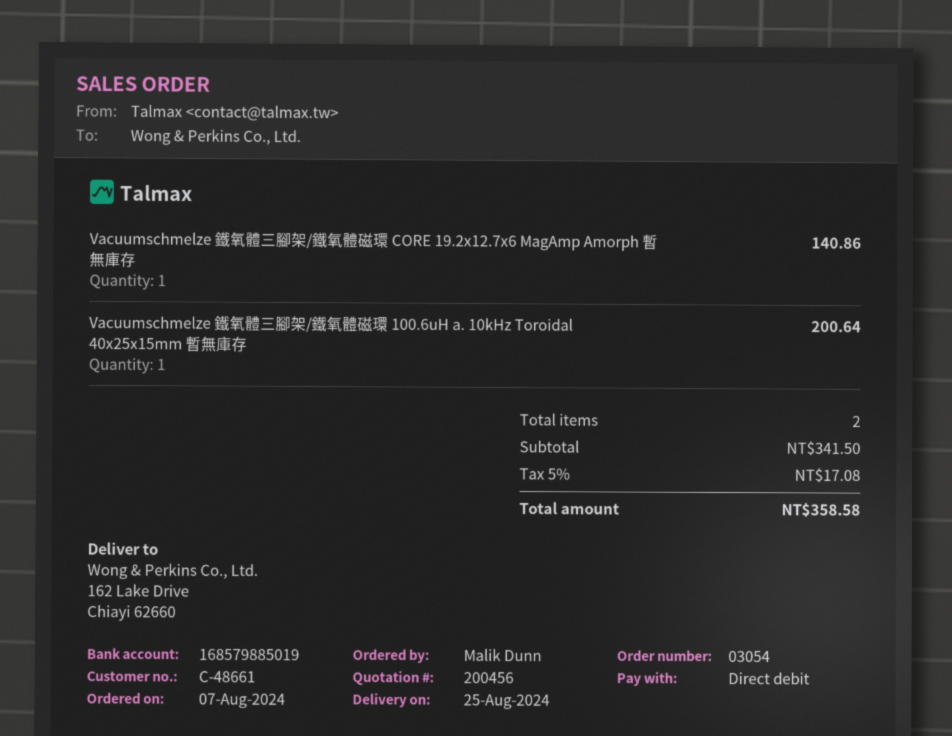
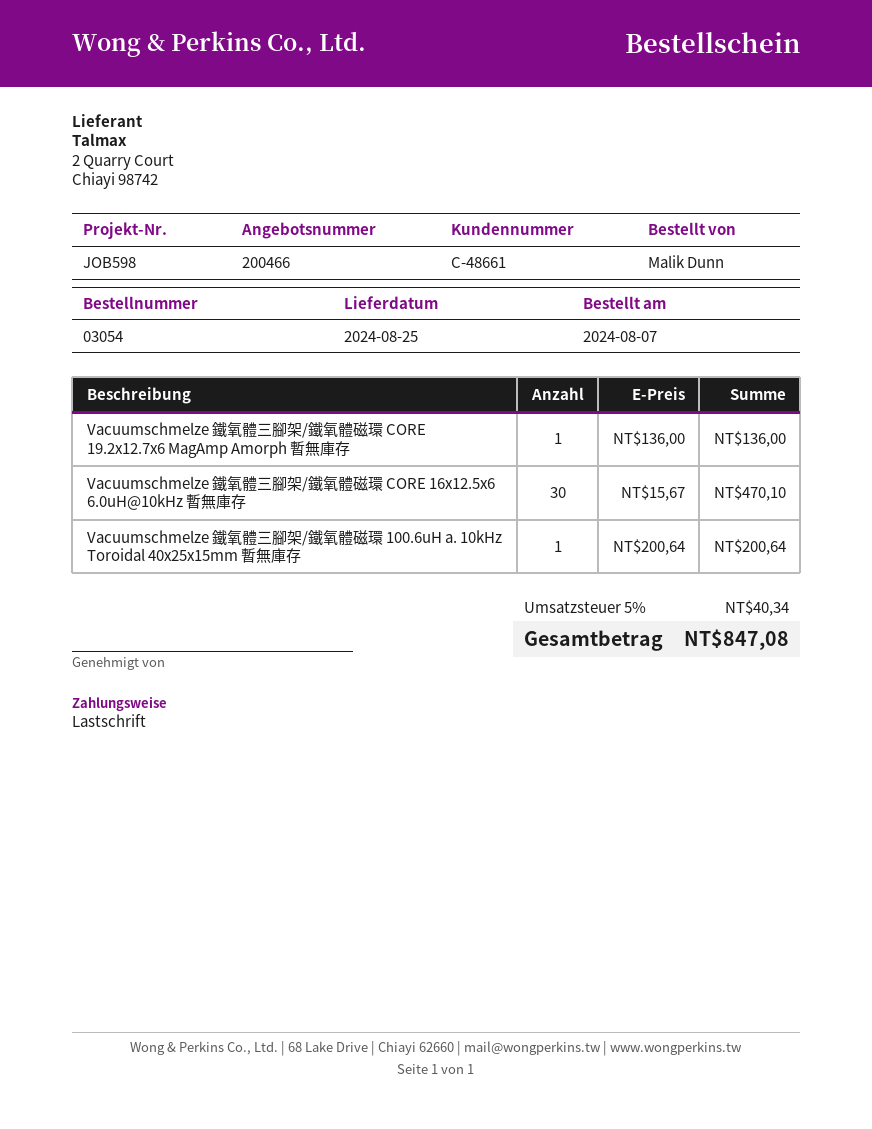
quote number: 200456 -> 200466
Vacuumschmelze 鐵氧體三腳架/鐵氧體磁環 CORE 19.2x12.7x6 MagAmp Amorph 暫無庫存: 1 for 140.86 -> 1 for 136.00
Vacuumschmelze 鐵氧體三腳架/鐵氧體磁環 CORE 16x12.5x6 6.0uH@10kHz 暫無庫存: none -> 30 for 470.10
tax: 5% = 17.08 -> 5% = 40.34
total: 358.58 -> 847.08

